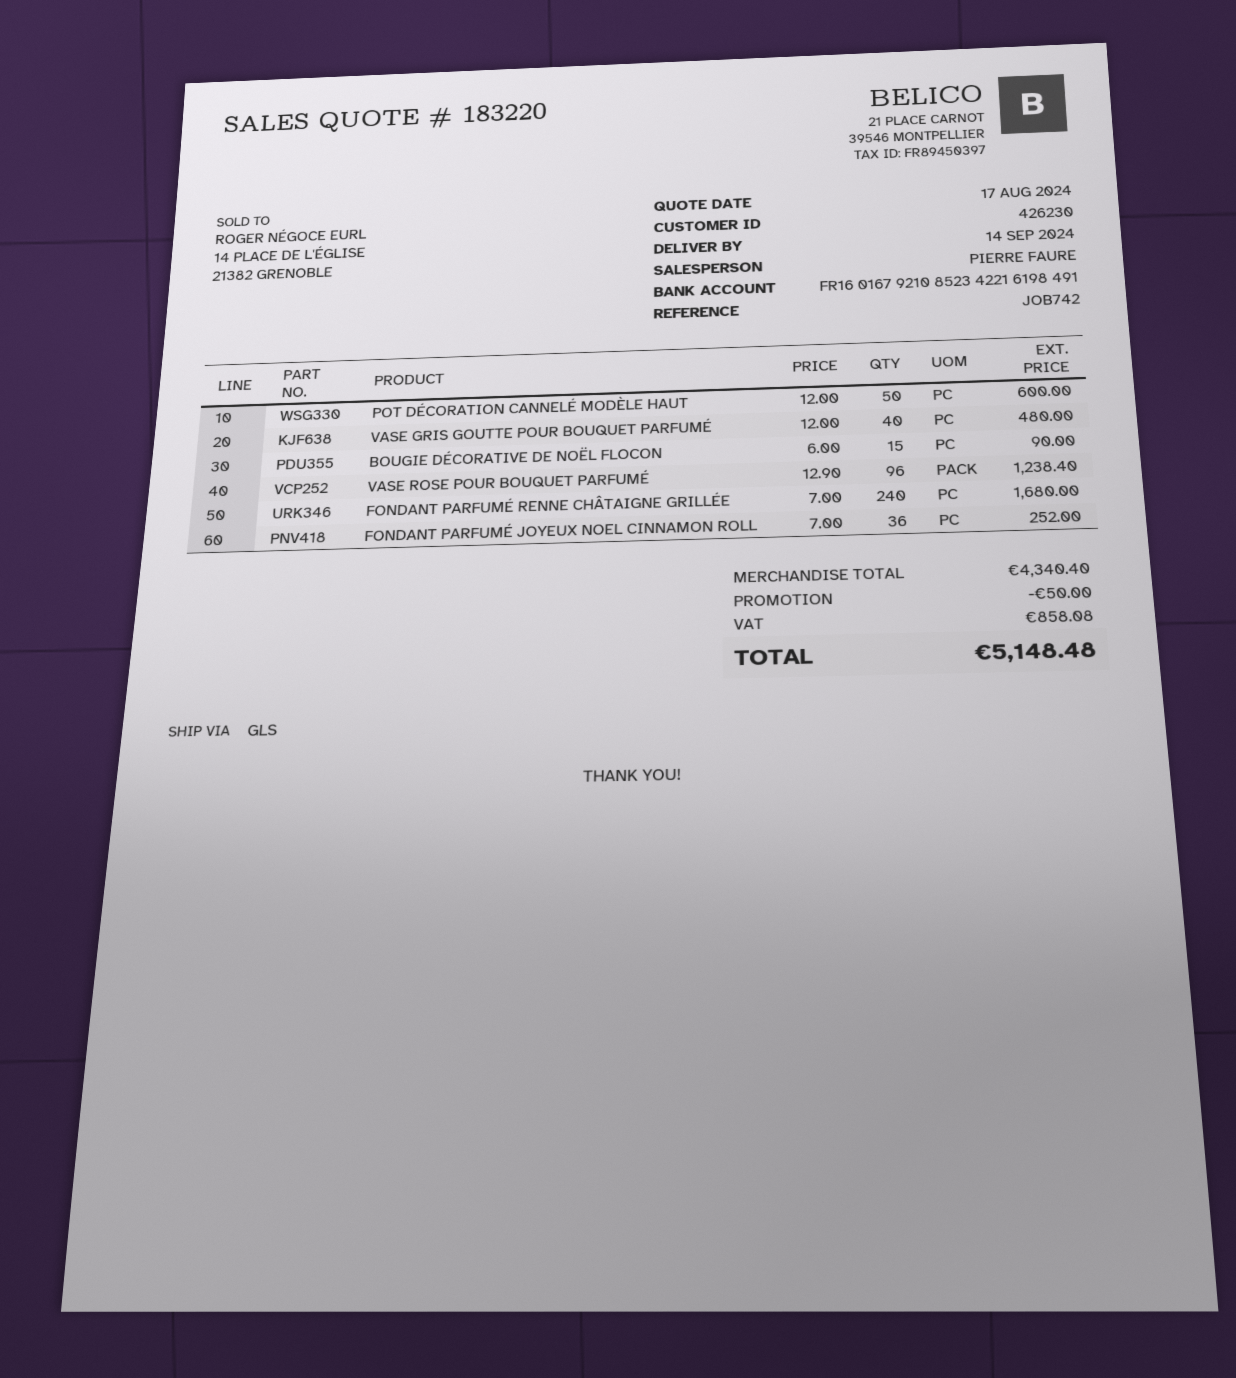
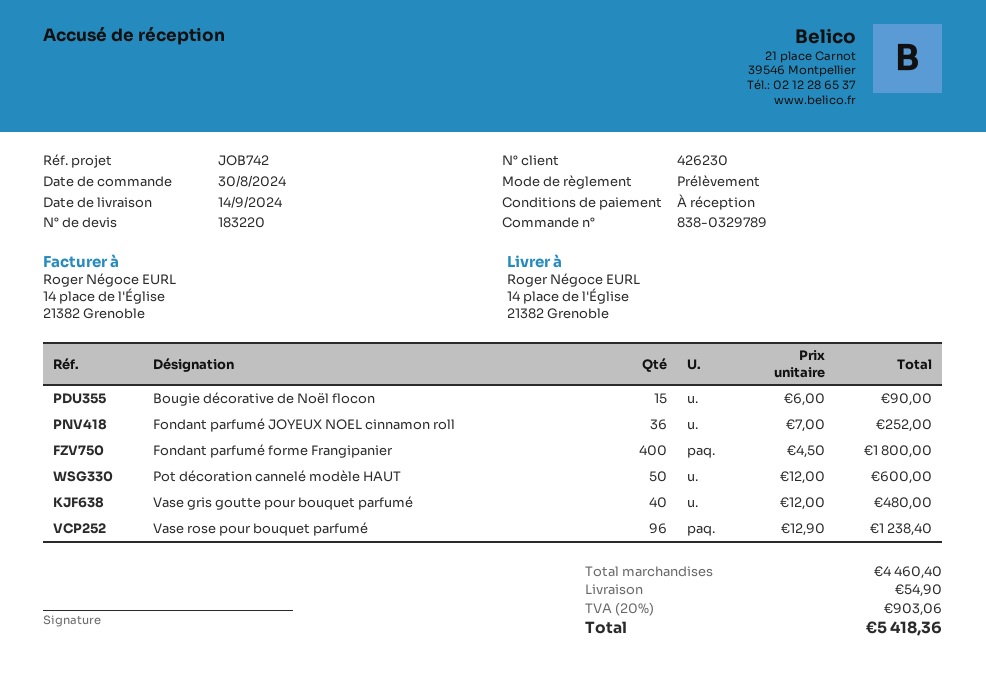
FONDANT PARFUMÉ RENNE CHÂTAIGNE GRILLÉE: 240 x 7.00 = 1680.00 -> none
Fondant parfumé forme Frangipanier: none -> 400 x 4.50 = 1800.00
subtotal: 4340.40 -> 4460.40
discount: 50.00 -> none
shipping: none -> 54.90
tax: 858.08 -> 903.06
total: 5148.48 -> 5418.36

